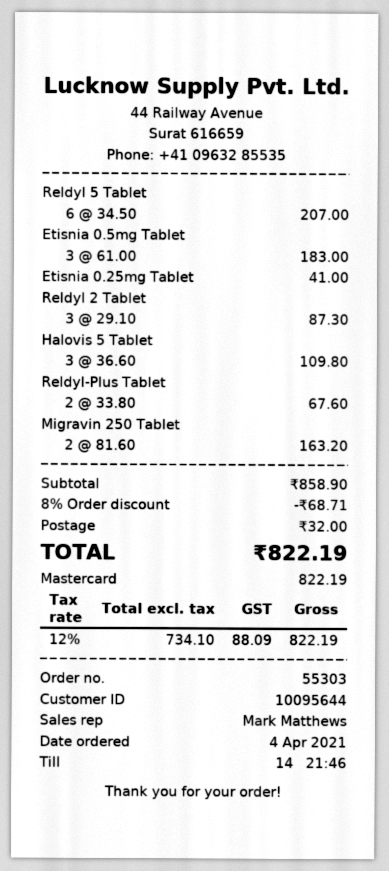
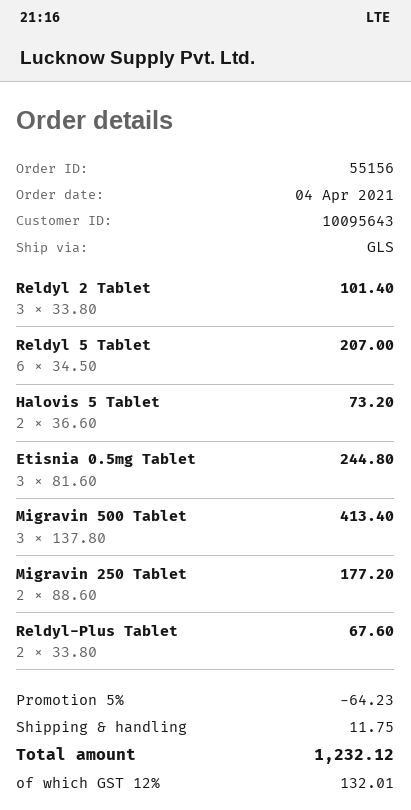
order number: 55303 -> 55156
customer number: 10095644 -> 10095643
Etisnia 0.5mg Tablet: 3 x 61.00 = 183.00 -> 3 x 81.60 = 244.80
Etisnia 0.25mg Tablet: 1 x 41.00 = 41.00 -> none
Reldyl 2 Tablet: 3 x 29.10 = 87.30 -> 3 x 33.80 = 101.40
Halovis 5 Tablet: 3 x 36.60 = 109.80 -> 2 x 36.60 = 73.20
Migravin 250 Tablet: 2 x 81.60 = 163.20 -> 2 x 88.60 = 177.20
Migravin 500 Tablet: none -> 3 x 137.80 = 413.40
discount: 8% = 68.71 -> 5% = 64.23
shipping: 32.00 -> 11.75
tax: 12% = 88.09 -> 12% = 132.01
total: 822.19 -> 1232.12

